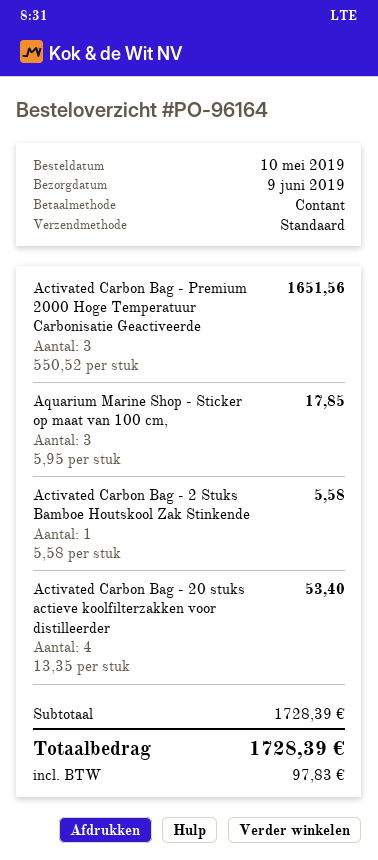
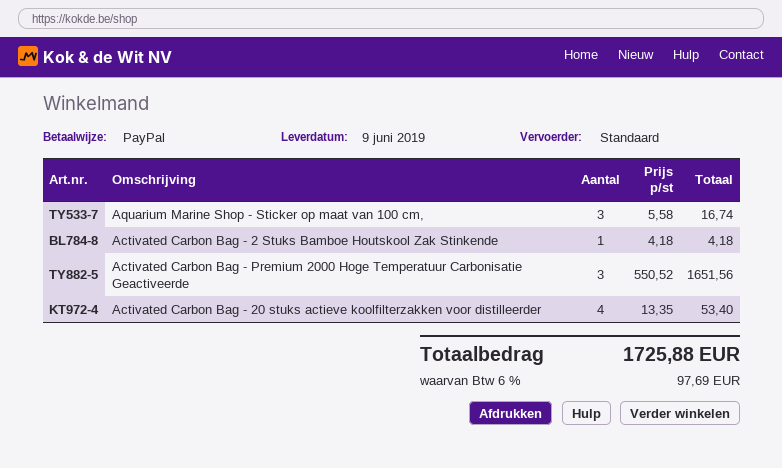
payment method: cash -> PayPal
Aquarium Marine Shop - Sticker op maat van 100 cm,: 3 x 5.95 = 17.85 -> 3 x 5.58 = 16.74
Activated Carbon Bag - 2 Stuks Bamboe Houtskool Zak Stinkende: 1 x 5.58 = 5.58 -> 1 x 4.18 = 4.18
tax: 97.83 -> 97.69
total: 1728.39 -> 1725.88

